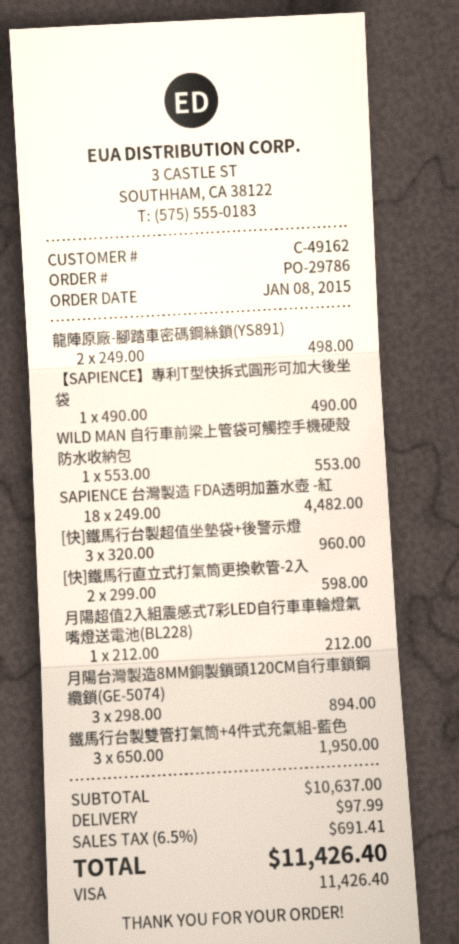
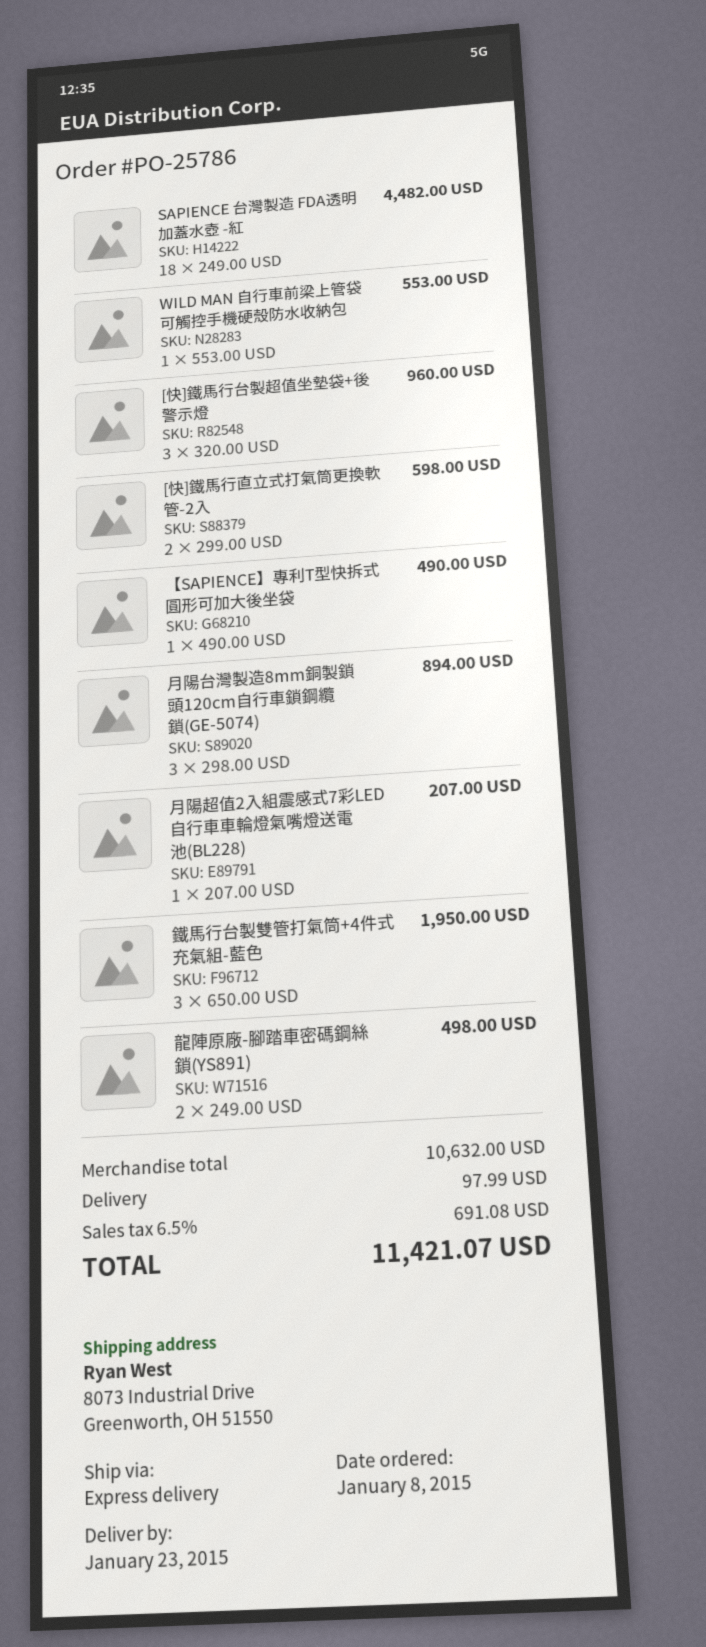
order number: PO-29786 -> PO-25786
月陽超值2入組震感式7彩LED自行車車輪燈氣嘴燈送電池(BL228): 1 x 212.00 = 212.00 -> 1 x 207.00 = 207.00
subtotal: 10637.00 -> 10632.00
tax: 6.5% = 691.41 -> 6.5% = 691.08
total: 11426.40 -> 11421.07

